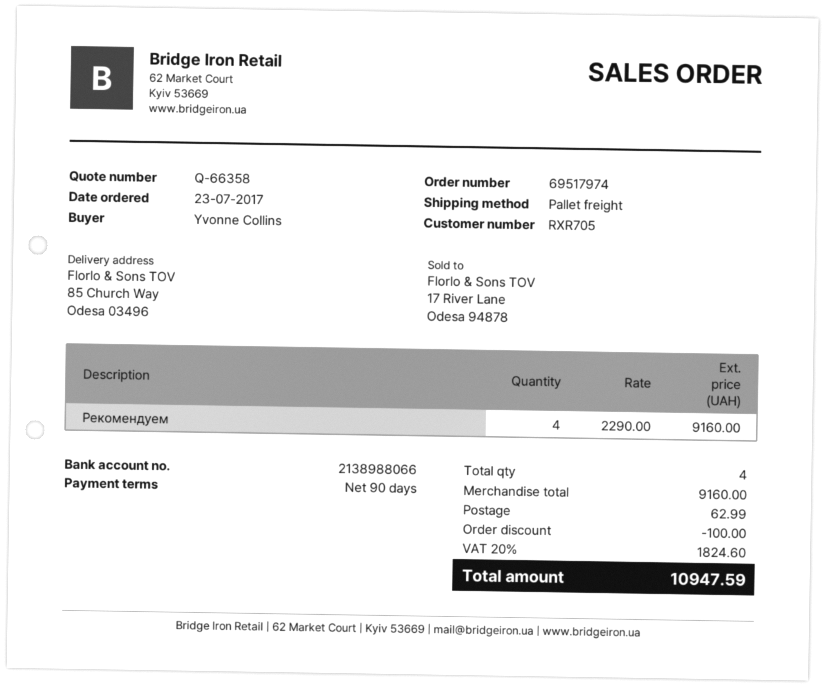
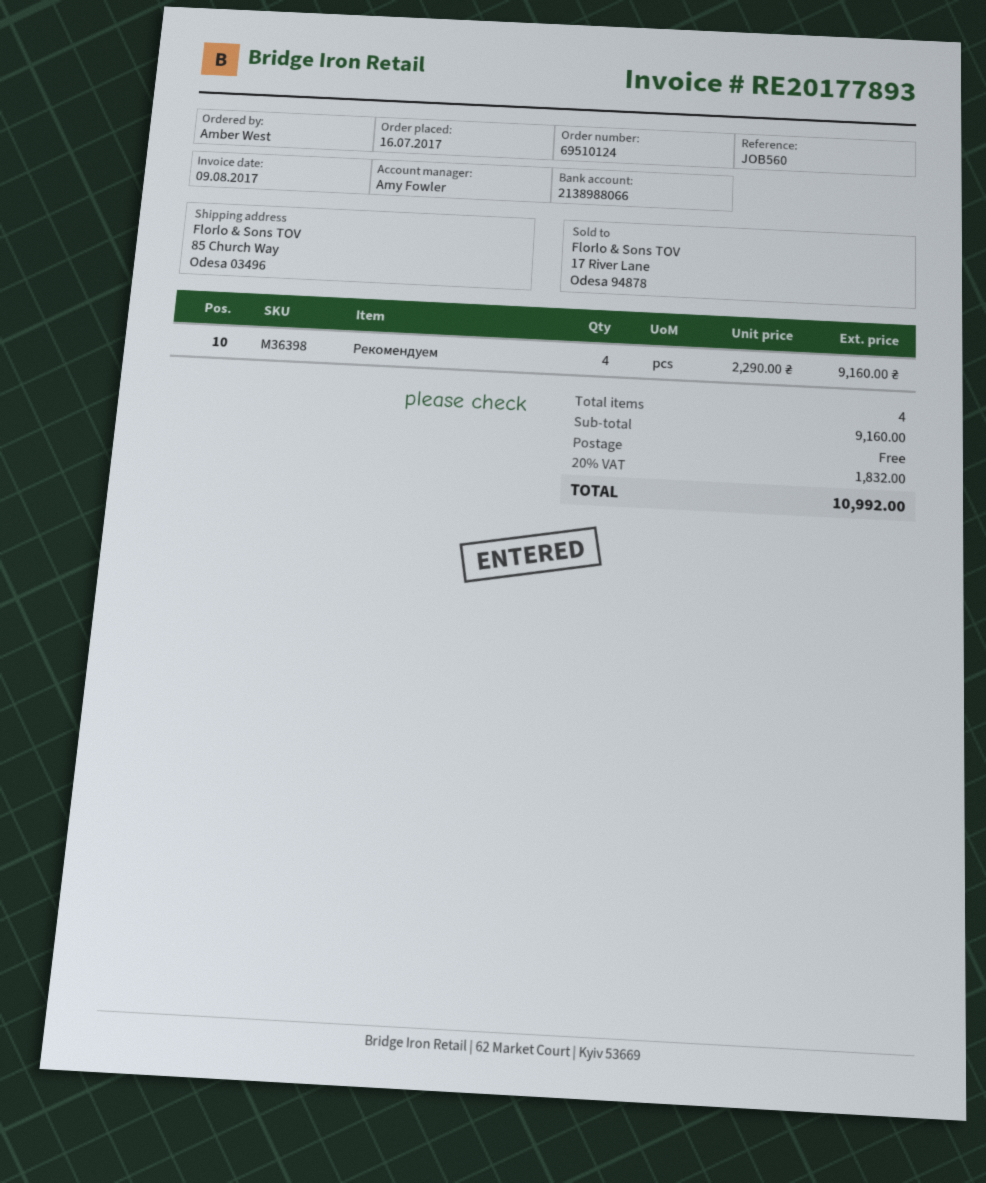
order number: 69517974 -> 69510124
order date: 2017-07-23 -> 2017-07-16
ordered by: Yvonne Collins -> Amber West
discount: 100.00 -> none
shipping: 62.99 -> 0.00
tax: 20% = 1824.60 -> 20% = 1832.00
total: 10947.59 -> 10992.00

